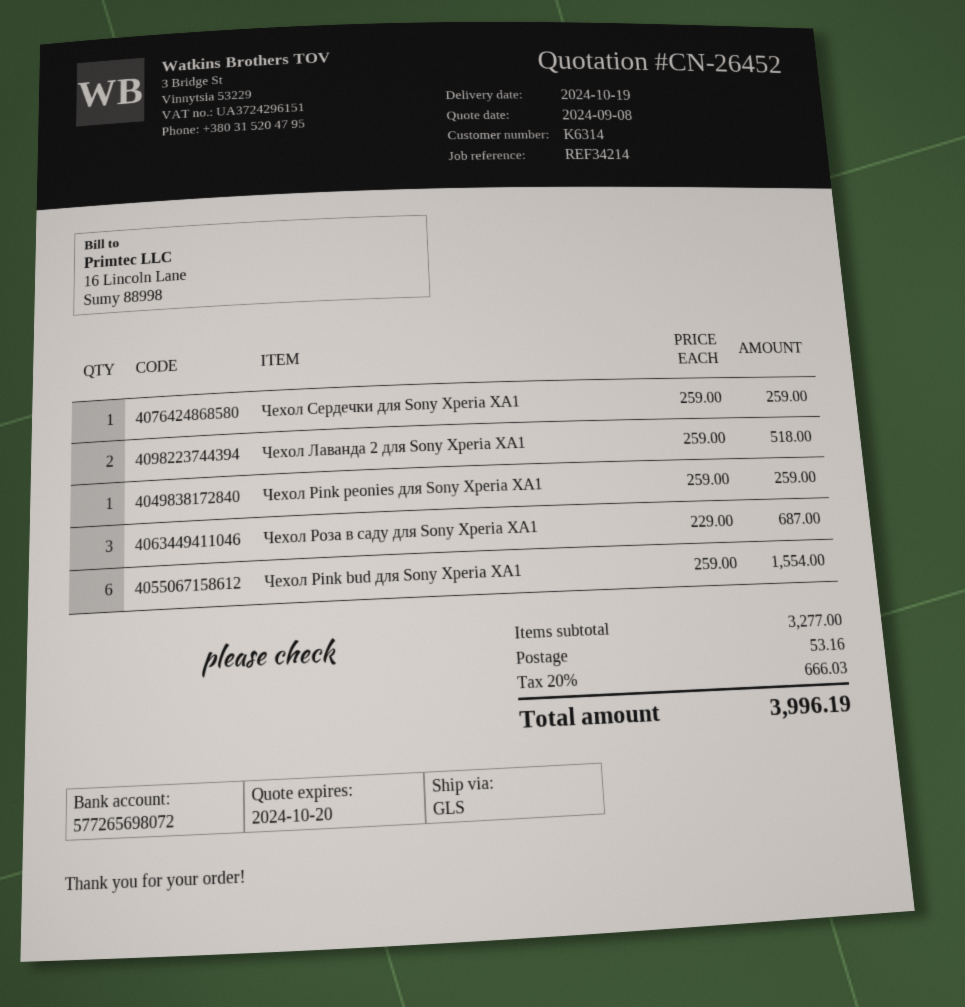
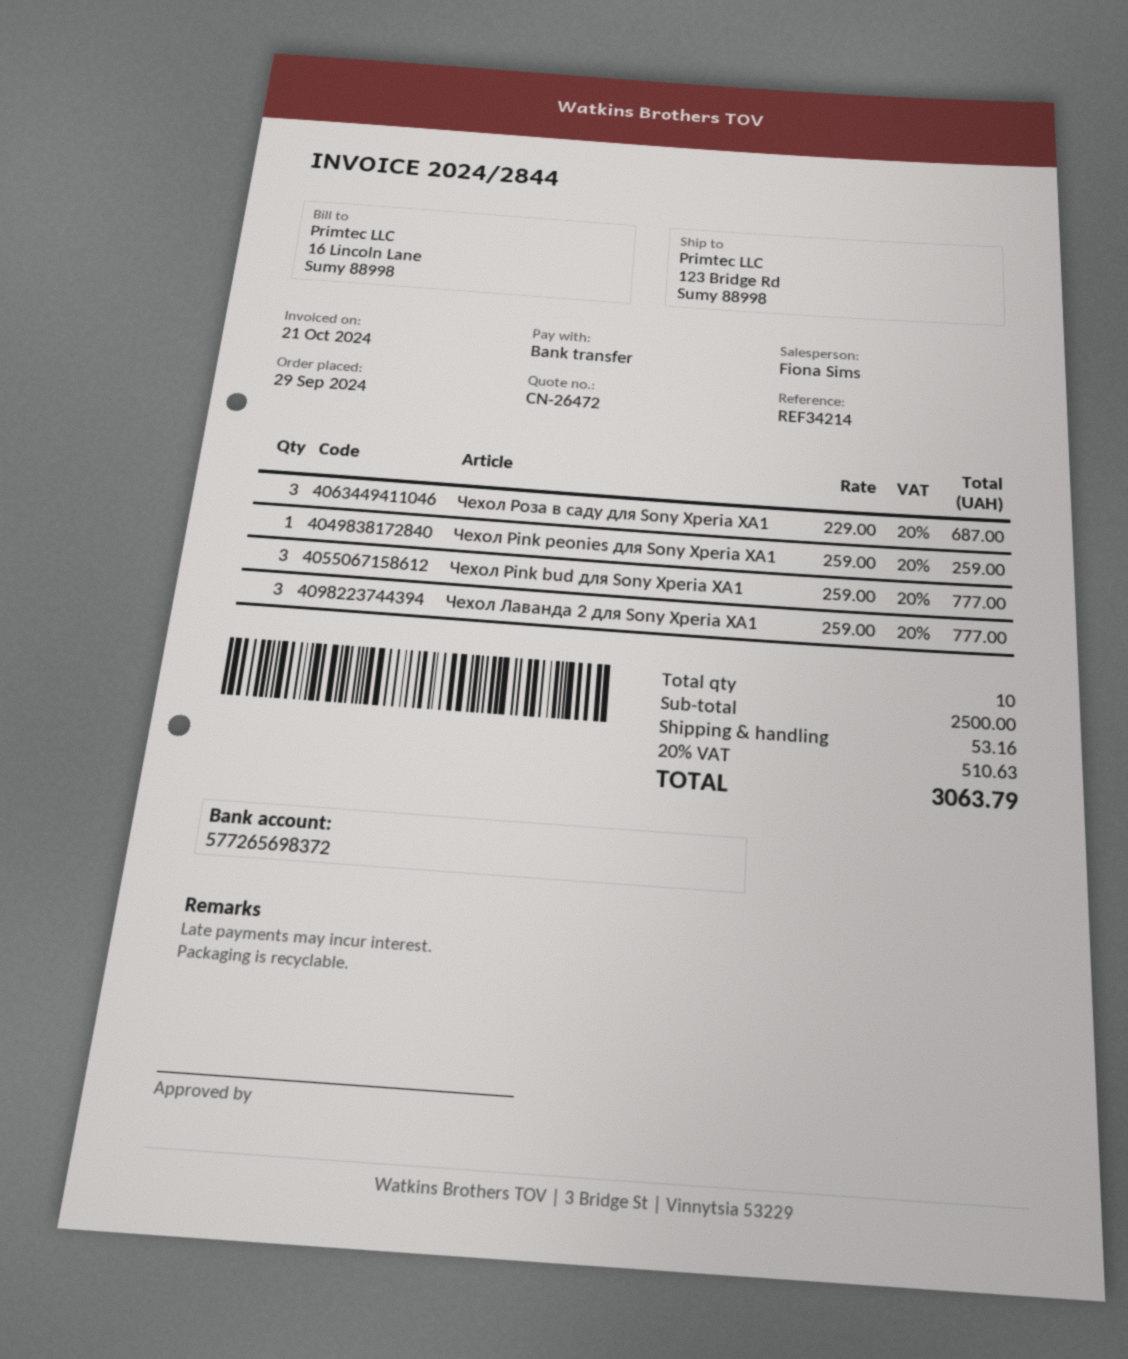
quote number: CN-26452 -> CN-26472
bank account: 577265698072 -> 577265698372
Чехол Сердечки для Sony Xperia XA1: 1 x 259.00 = 259.00 -> none
Чехол Лаванда 2 для Sony Xperia XA1: 2 x 259.00 = 518.00 -> 3 x 259.00 = 777.00
Чехол Pink bud для Sony Xperia XA1: 6 x 259.00 = 1554.00 -> 3 x 259.00 = 777.00
subtotal: 3277.00 -> 2500.00
tax: 20% = 666.03 -> 20% = 510.63
total: 3996.19 -> 3063.79

